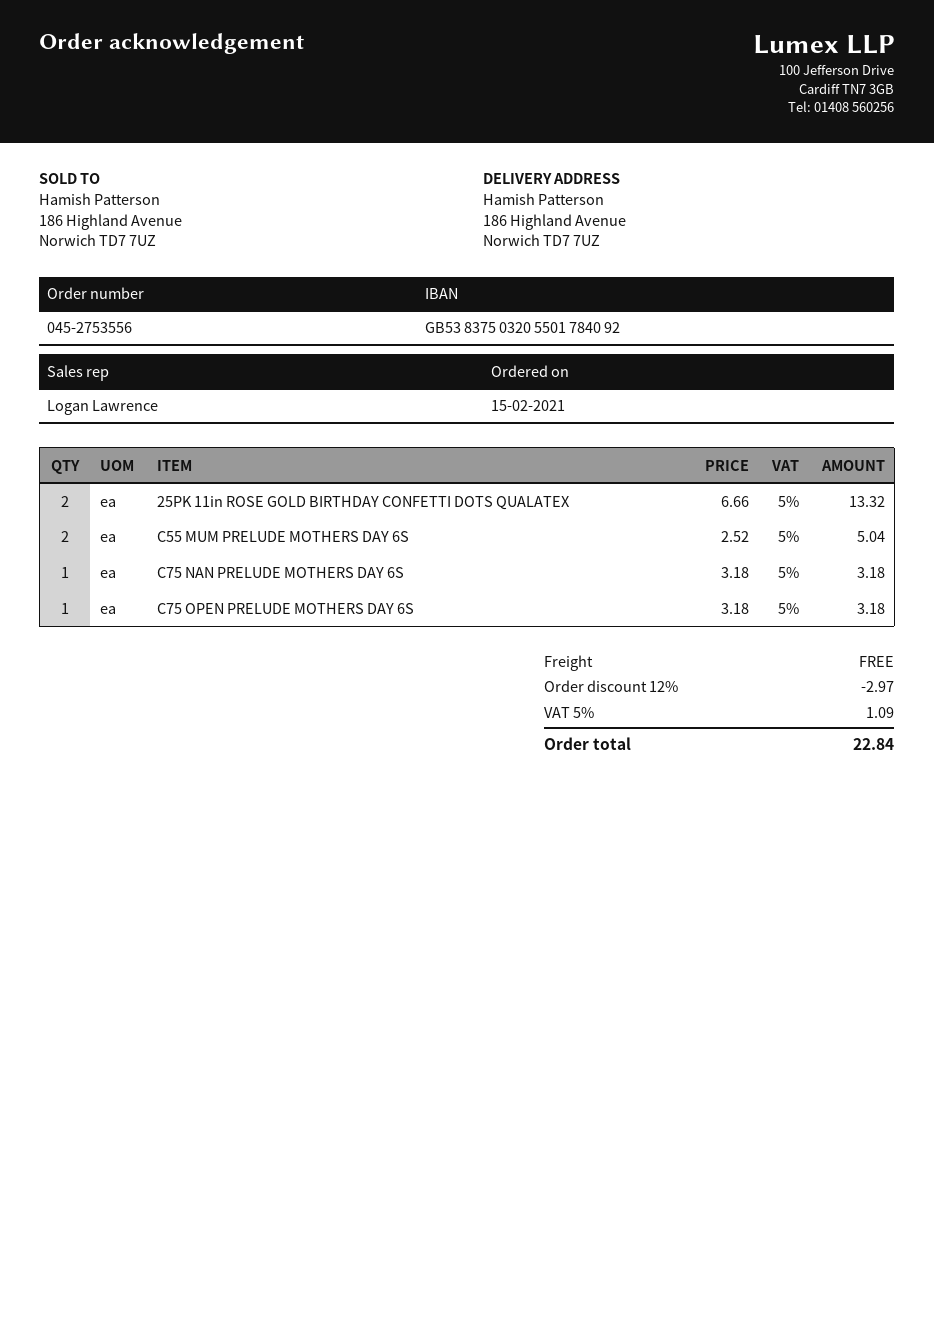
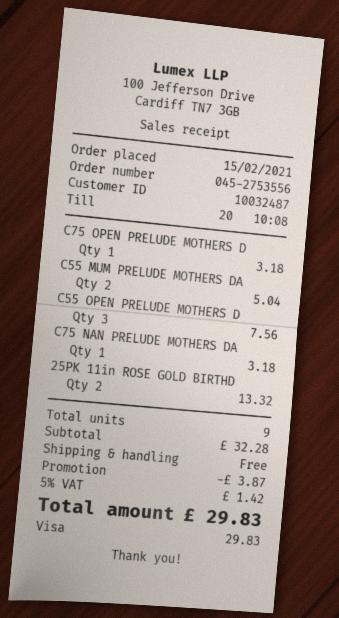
C55 OPEN PRELUDE MOTHERS D: none -> 3 for 7.56
discount: 2.97 -> 3.87
tax: 5% = 1.09 -> 5% = 1.42
total: 22.84 -> 29.83

